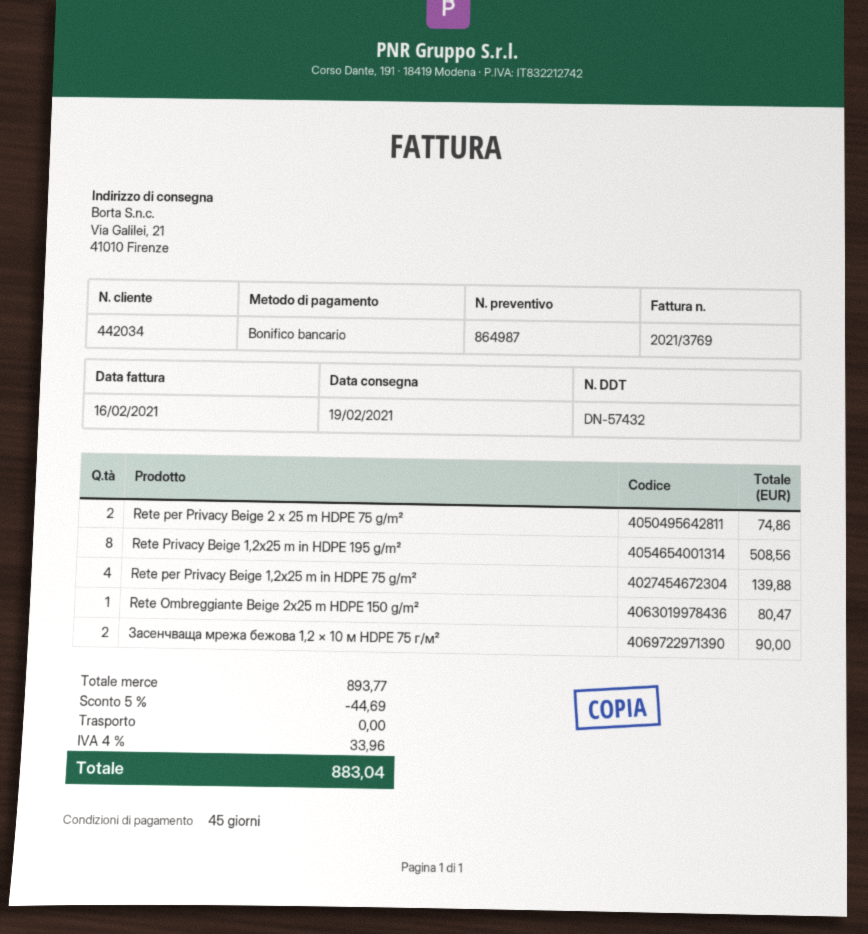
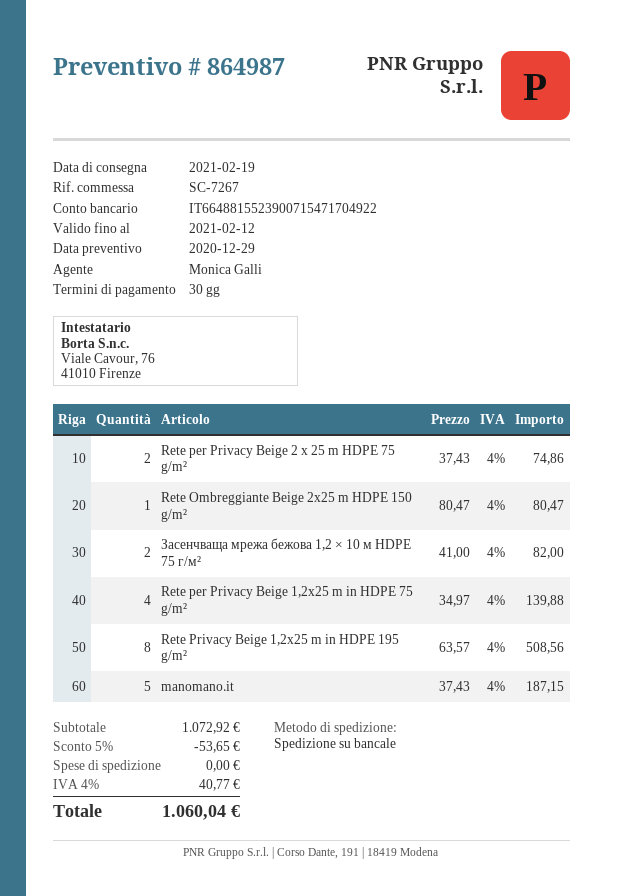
payment terms: 45 days -> 30 days
Засенчваща мрежа бежова 1,2 × 10 м HDPE 75 г/м²: 2 for 90.00 -> 2 for 82.00
manomano.it: none -> 5 for 187.15
subtotal: 893.77 -> 1072.92
discount: 5% = 44.69 -> 5% = 53.65
tax: 4% = 33.96 -> 4% = 40.77
total: 883.04 -> 1060.04

